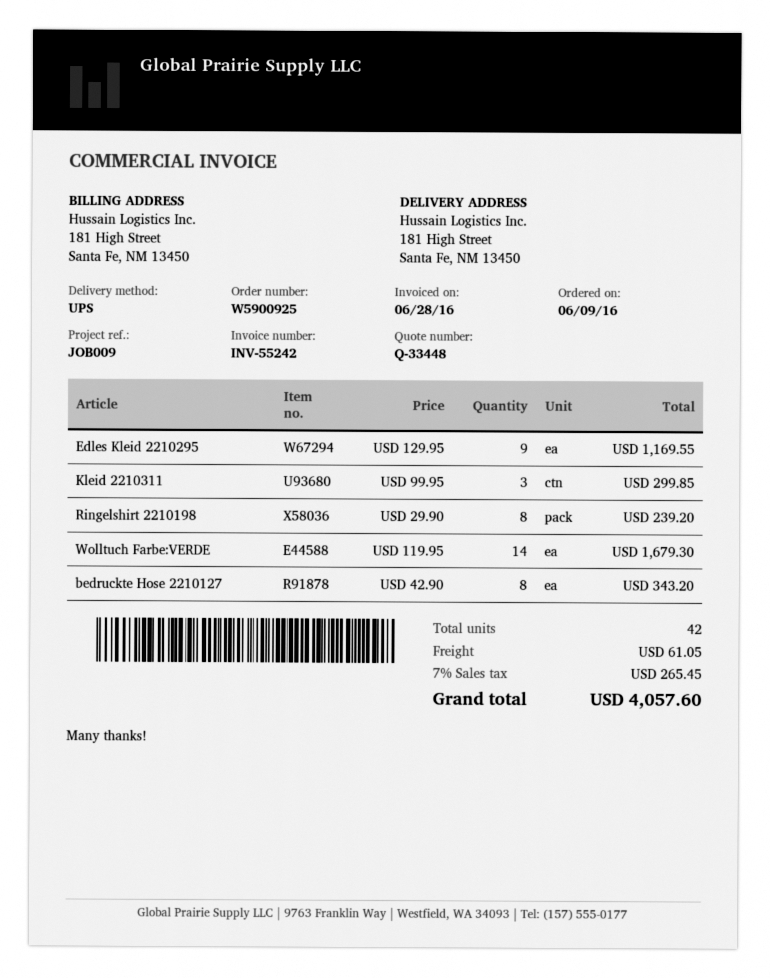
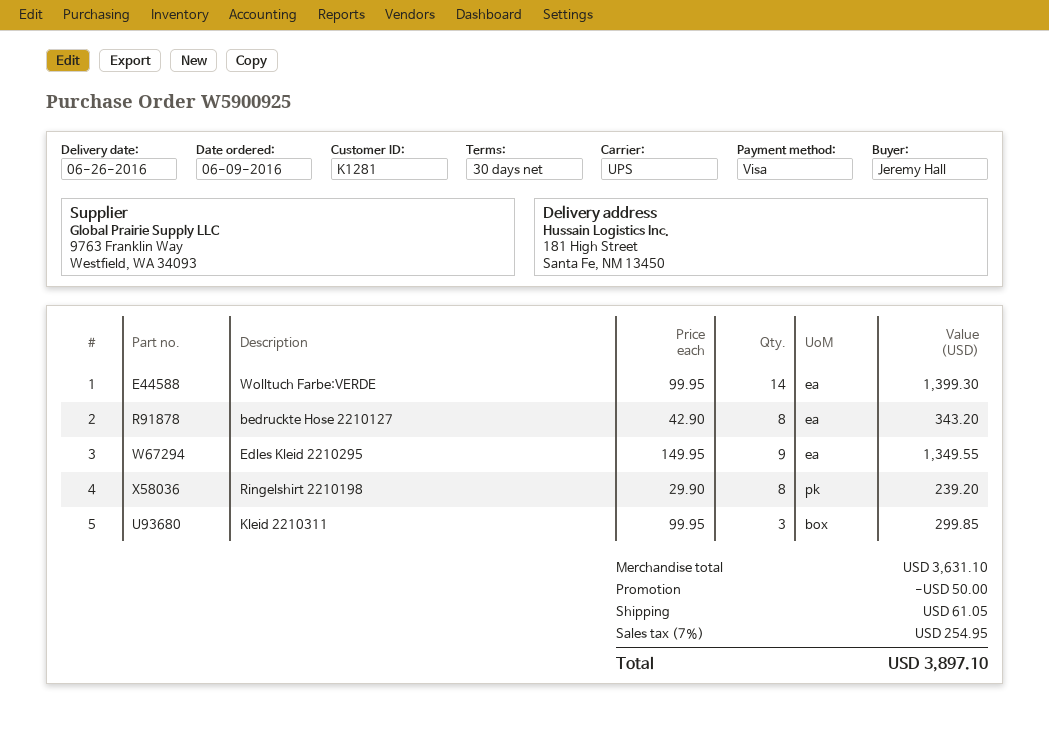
Edles Kleid 2210295: 9 x 129.95 = 1169.55 -> 9 x 149.95 = 1349.55
Wolltuch Farbe:VERDE: 14 x 119.95 = 1679.30 -> 14 x 99.95 = 1399.30
discount: none -> 50.00
tax: 7% = 265.45 -> 7% = 254.95
total: 4057.60 -> 3897.10

